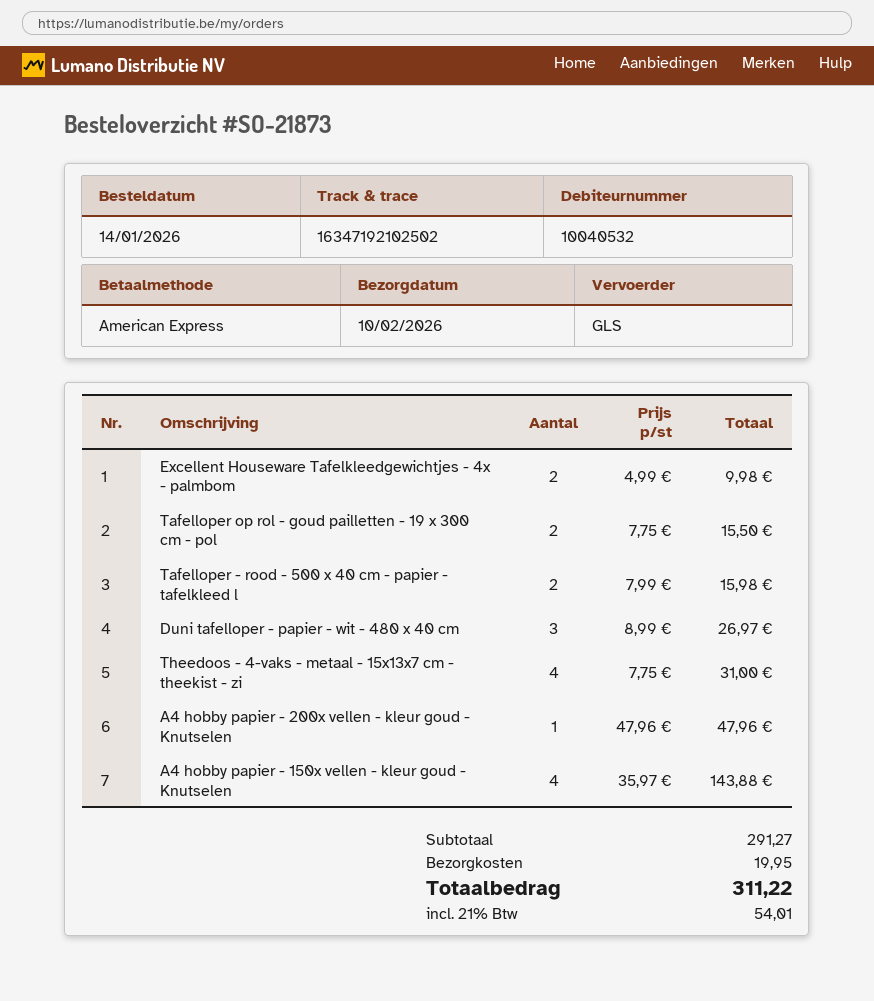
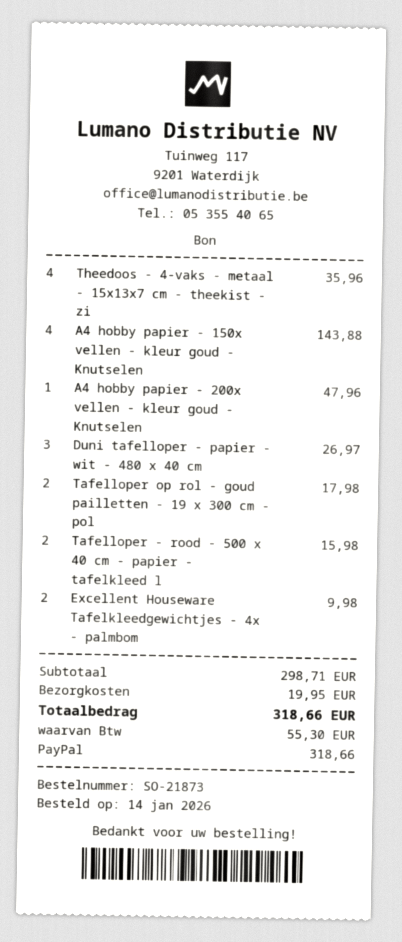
payment method: American Express -> PayPal
Tafelloper op rol - goud pailletten - 19 x 300 cm - pol: 2 for 15.50 -> 2 for 17.98
Theedoos - 4-vaks - metaal - 15x13x7 cm - theekist - zi: 4 for 31.00 -> 4 for 35.96
subtotal: 291.27 -> 298.71
tax: 54.01 -> 55.30
total: 311.22 -> 318.66

